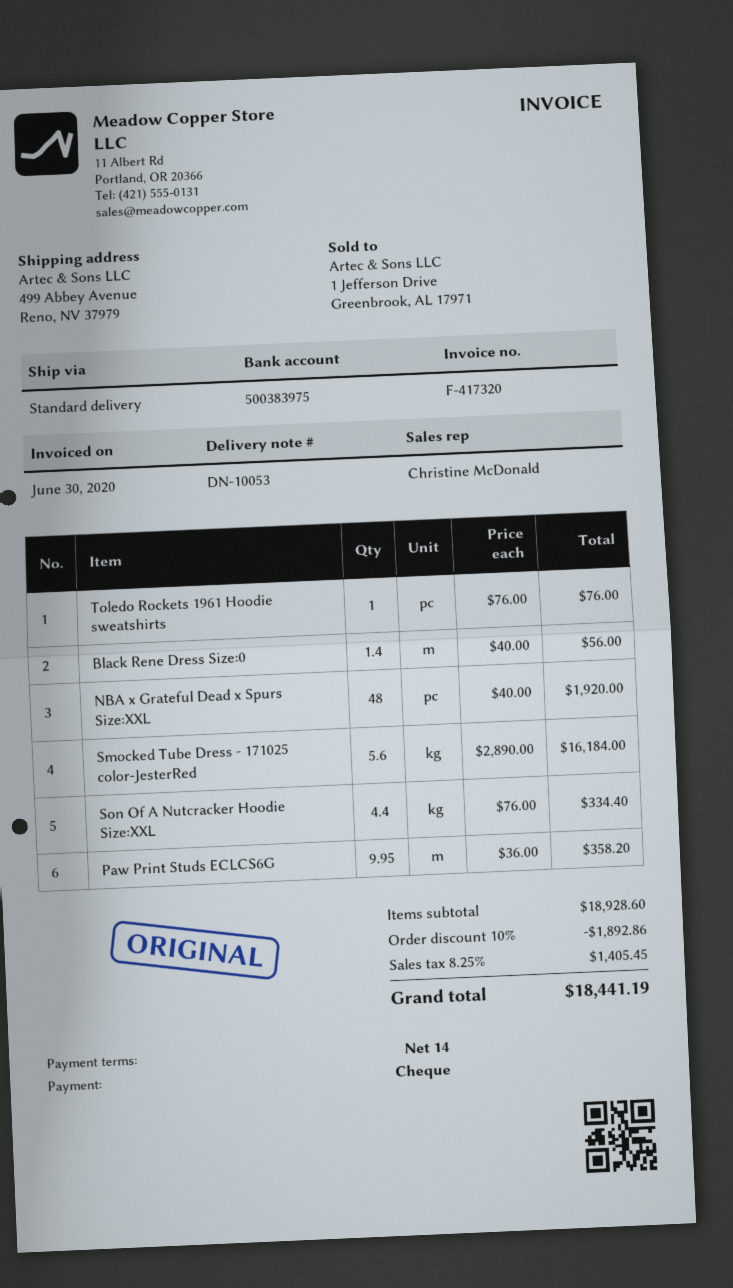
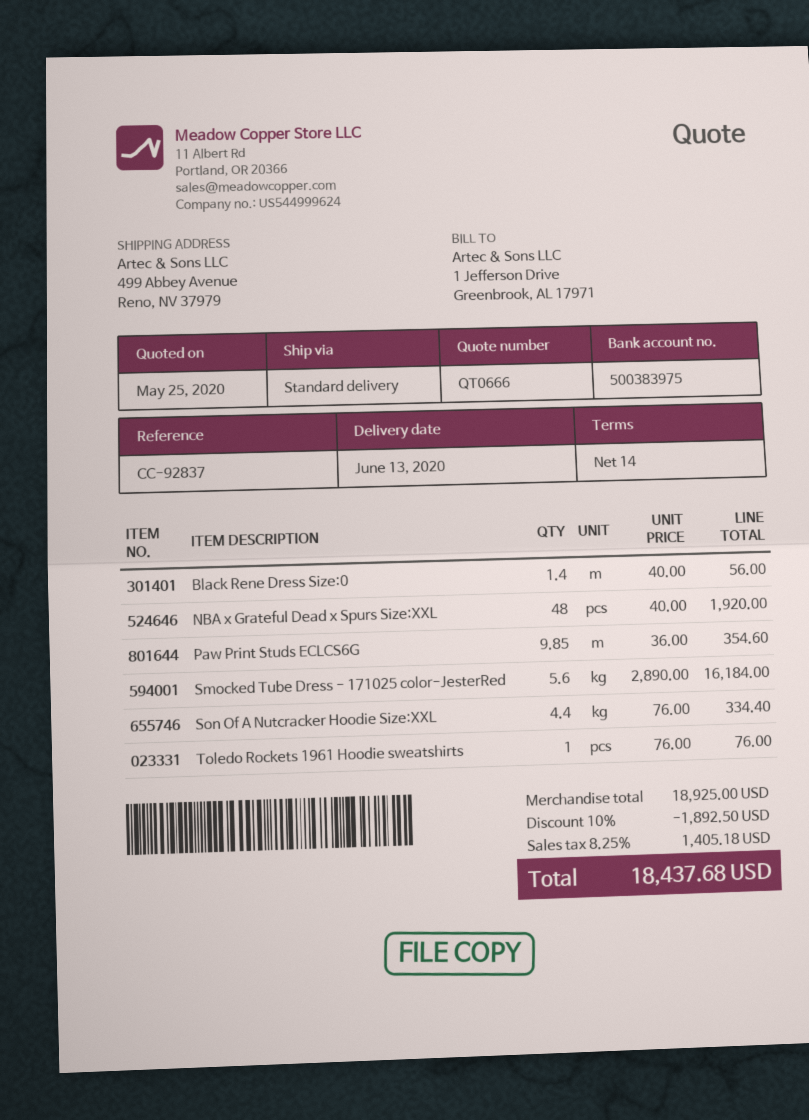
Paw Print Studs ECLCS6G: 9.95 x 36.00 = 358.20 -> 9.85 x 36.00 = 354.60
subtotal: 18928.60 -> 18925.00
discount: 10% = 1892.86 -> 10% = 1892.50
tax: 8.25% = 1405.45 -> 8.25% = 1405.18
total: 18441.19 -> 18437.68

